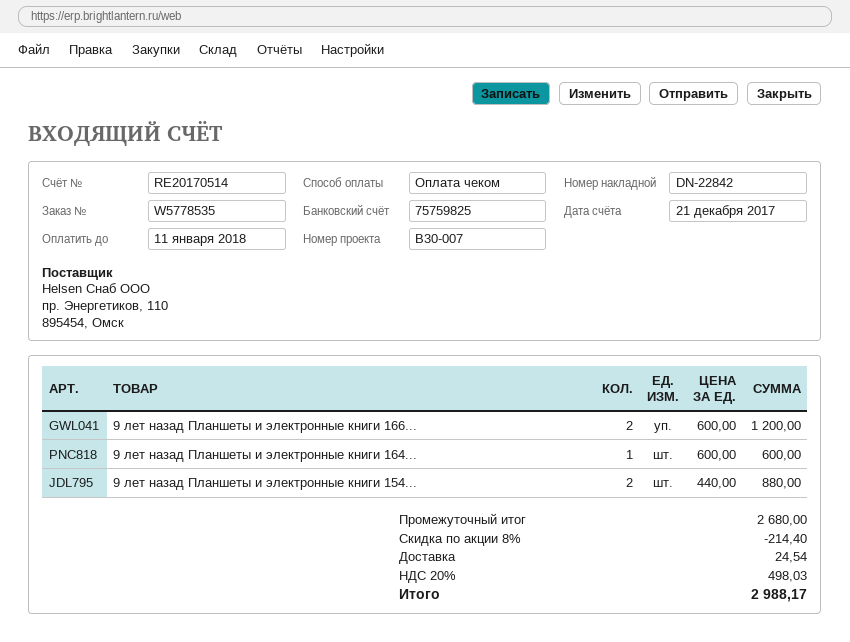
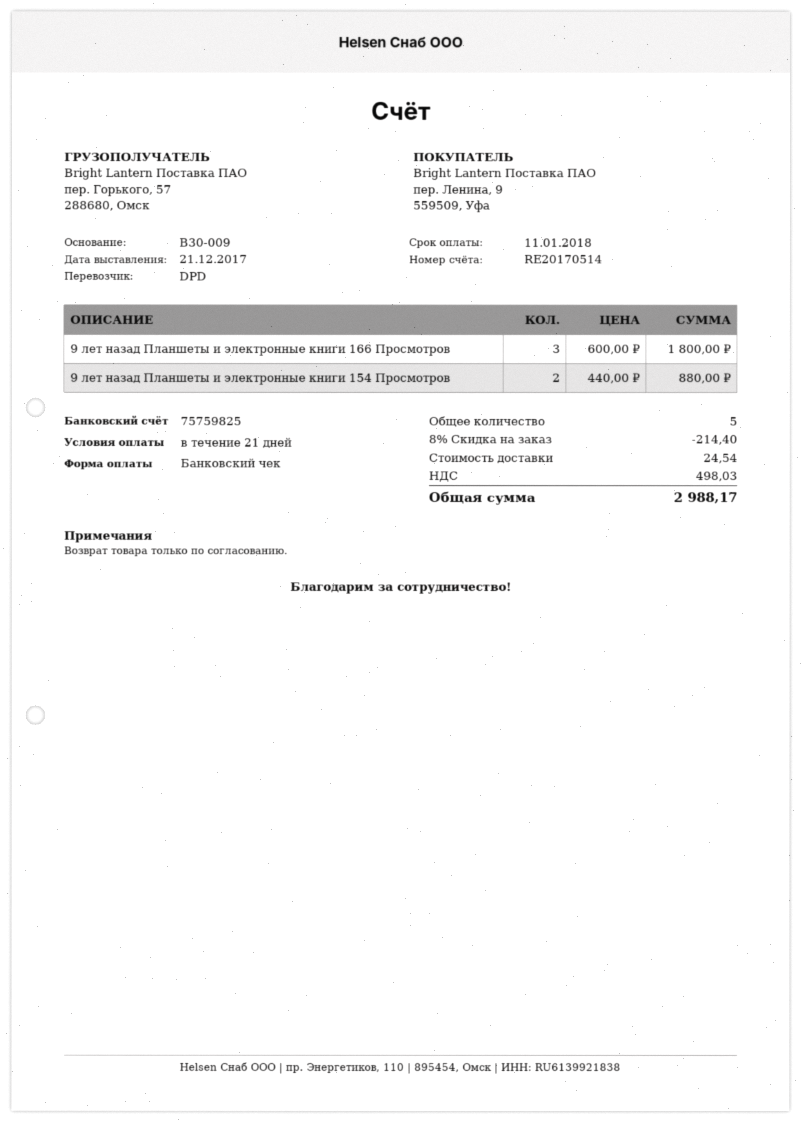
reference: B30-007 -> B30-009
9 лет назад Планшеты и электронные книги 166...: 2 x 600.00 = 1200.00 -> 3 x 600.00 = 1800.00
9 лет назад Планшеты и электронные книги 164...: 1 x 600.00 = 600.00 -> none

